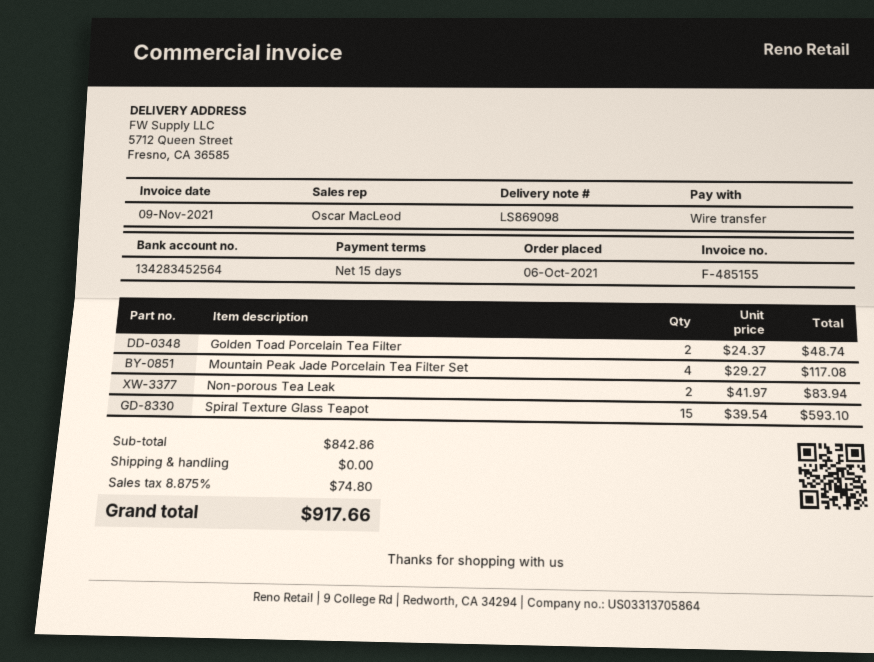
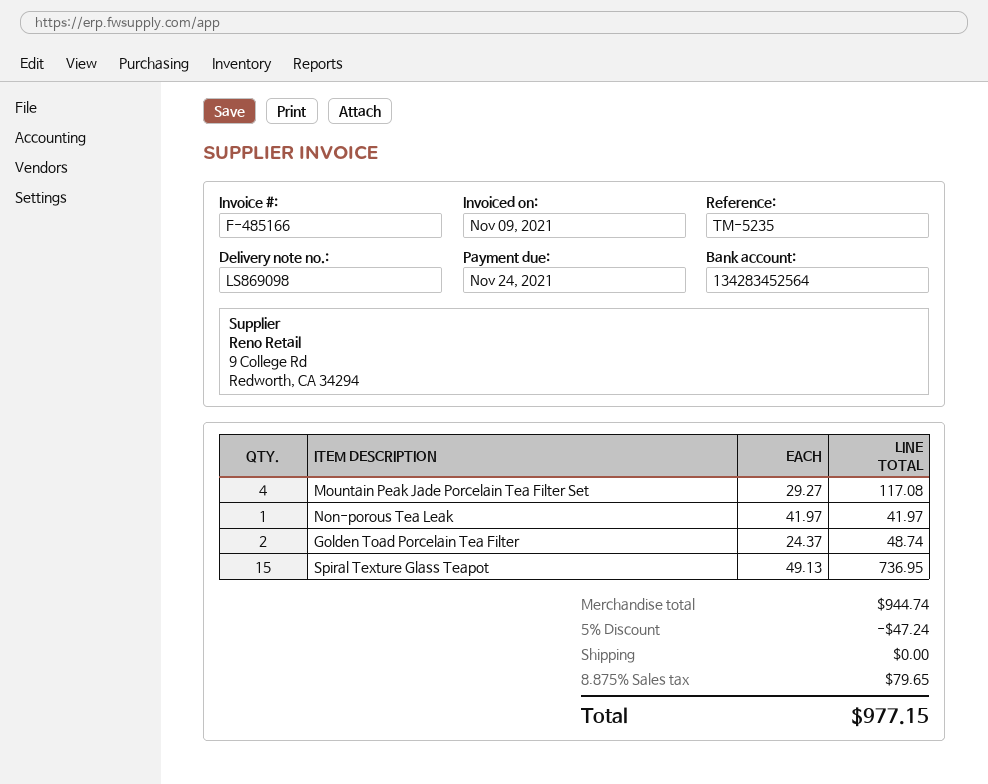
invoice number: F-485155 -> F-485166
Non-porous Tea Leak: 2 x 41.97 = 83.94 -> 1 x 41.97 = 41.97
Spiral Texture Glass Teapot: 15 x 39.54 = 593.10 -> 15 x 49.13 = 736.95
subtotal: 842.86 -> 944.74
discount: none -> 5% = 47.24
tax: 8.875% = 74.80 -> 8.875% = 79.65
total: 917.66 -> 977.15

